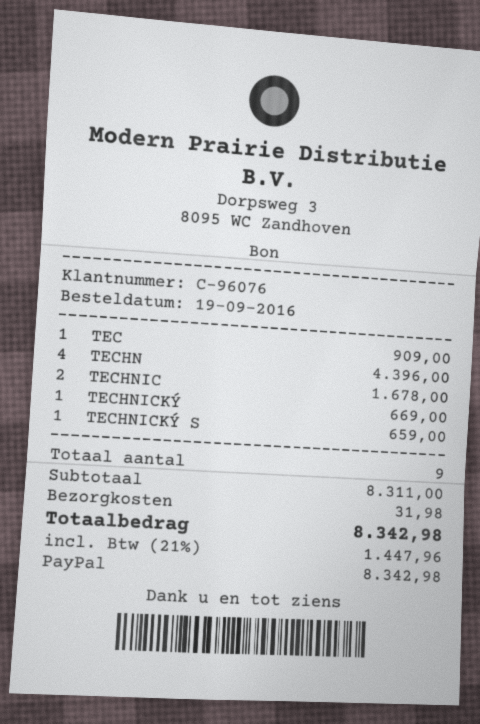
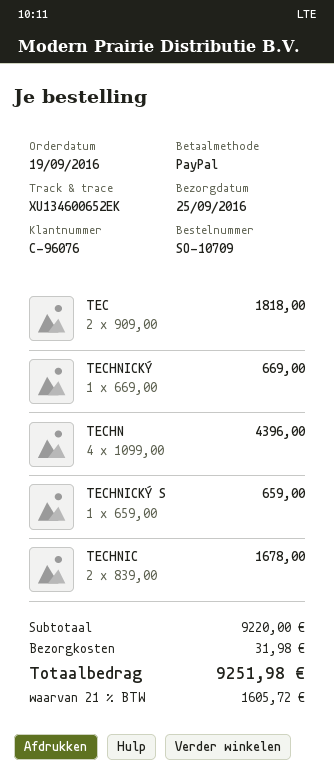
TEC: 1 for 909.00 -> 2 for 1818.00
subtotal: 8311.00 -> 9220.00
tax: 21% = 1447.96 -> 21% = 1605.72
total: 8342.98 -> 9251.98

